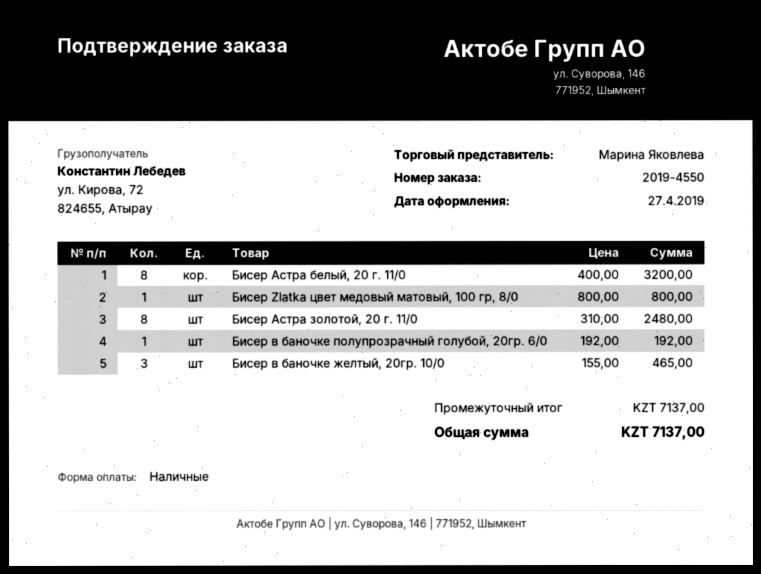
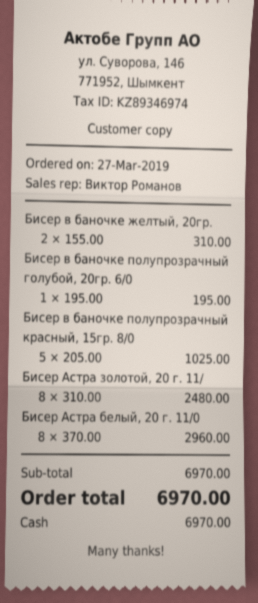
order date: 2019-04-27 -> 2019-03-27
sales rep: Марина Яковлева -> Виктор Романов
Бисер Астра белый, 20 г. 11/0: 8 x 400.00 = 3200.00 -> 8 x 370.00 = 2960.00
Бисер Zlatka цвет медовый матовый, 100 гр, 8/0: 1 x 800.00 = 800.00 -> none
Бисер в баночке полупрозрачный голубой, 20гр. 6/0: 1 x 192.00 = 192.00 -> 1 x 195.00 = 195.00
Бисер в баночке желтый, 20гр. 10/0: 3 x 155.00 = 465.00 -> 2 x 155.00 = 310.00
Бисер в баночке полупрозрачный красный, 15гр. 8/0: none -> 5 x 205.00 = 1025.00
subtotal: 7137.00 -> 6970.00
total: 7137.00 -> 6970.00

